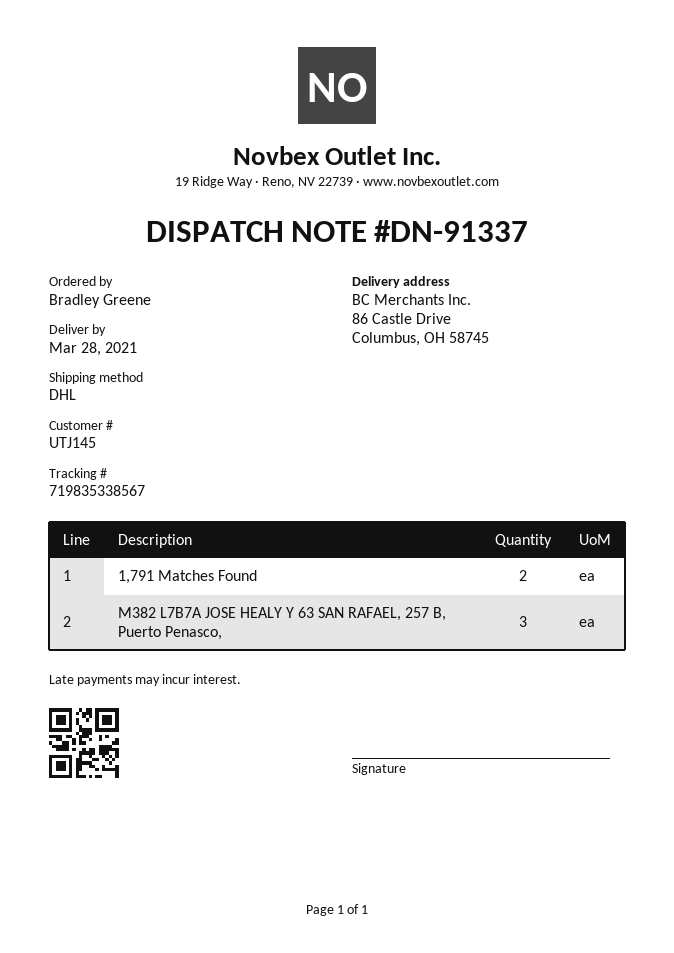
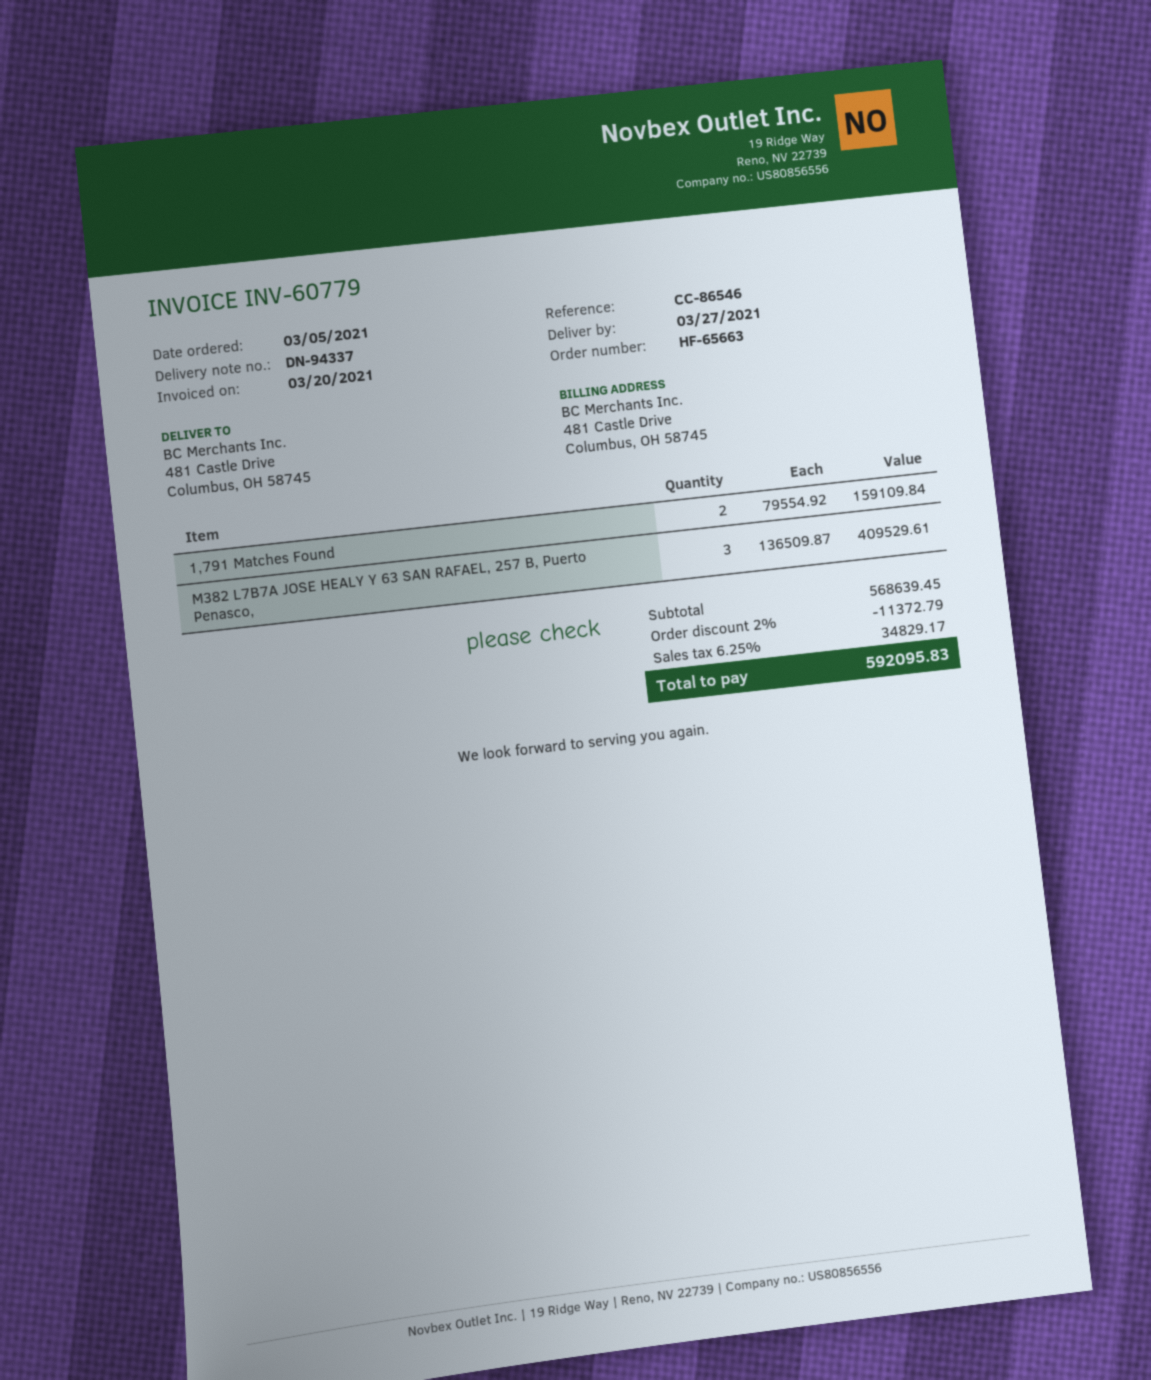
delivery note number: DN-91337 -> DN-94337
delivery date: 2021-03-28 -> 2021-03-27
ship to: 86 Castle Drive, Columbus, OH 58745 -> 481 Castle Drive, Columbus, OH 58745

